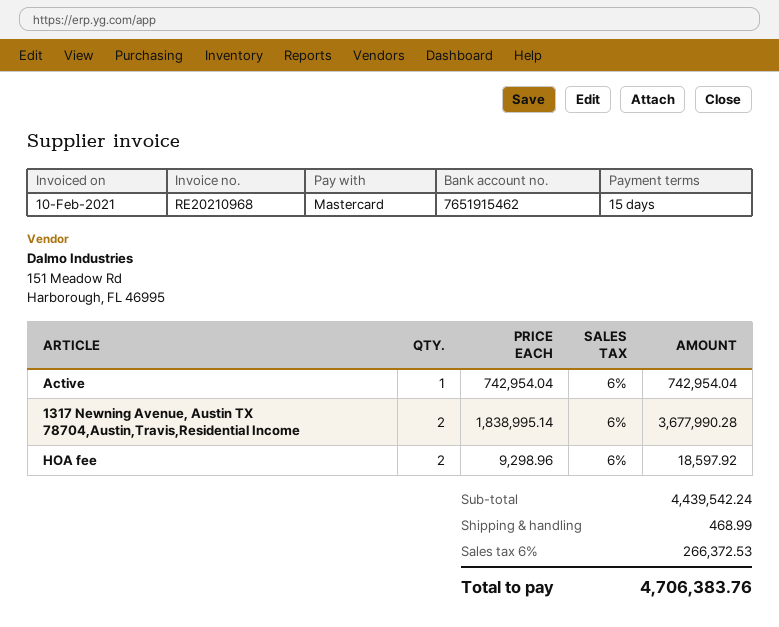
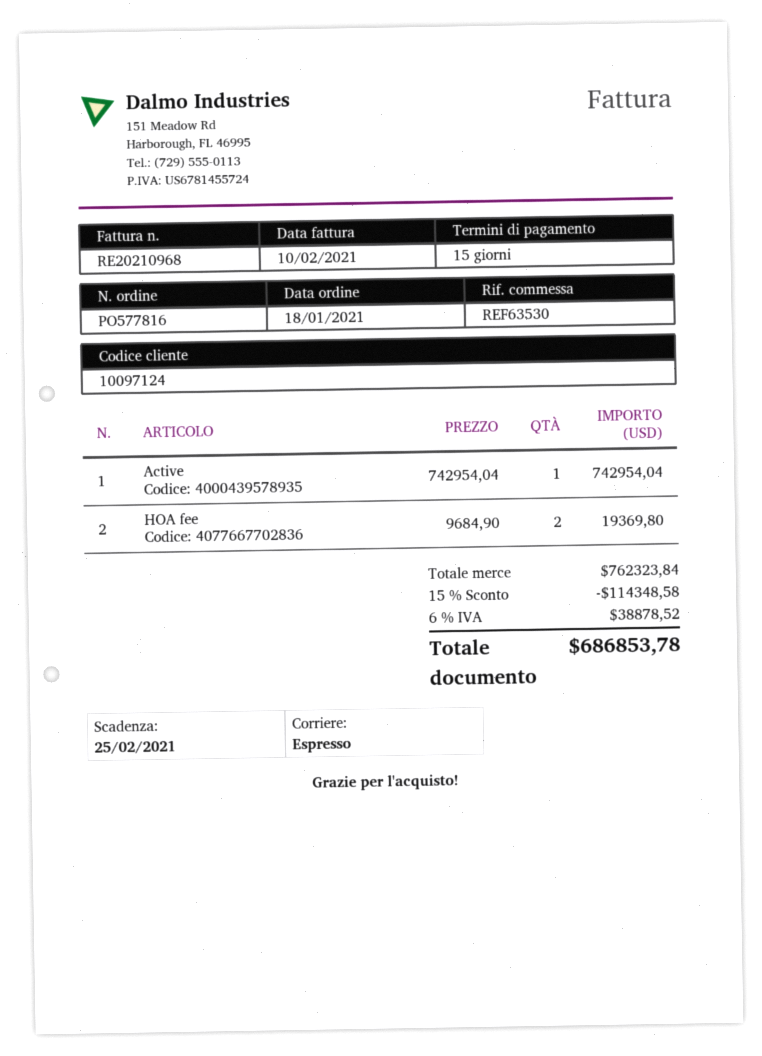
1317 Newning Avenue, Austin TX 78704,Austin,Travis,Residential Income: 2 x 1838995.14 = 3677990.28 -> none
HOA fee: 2 x 9298.96 = 18597.92 -> 2 x 9684.90 = 19369.80
subtotal: 4439542.24 -> 762323.84
discount: none -> 15% = 114348.58
shipping: 468.99 -> none
tax: 6% = 266372.53 -> 6% = 38878.52
total: 4706383.76 -> 686853.78

